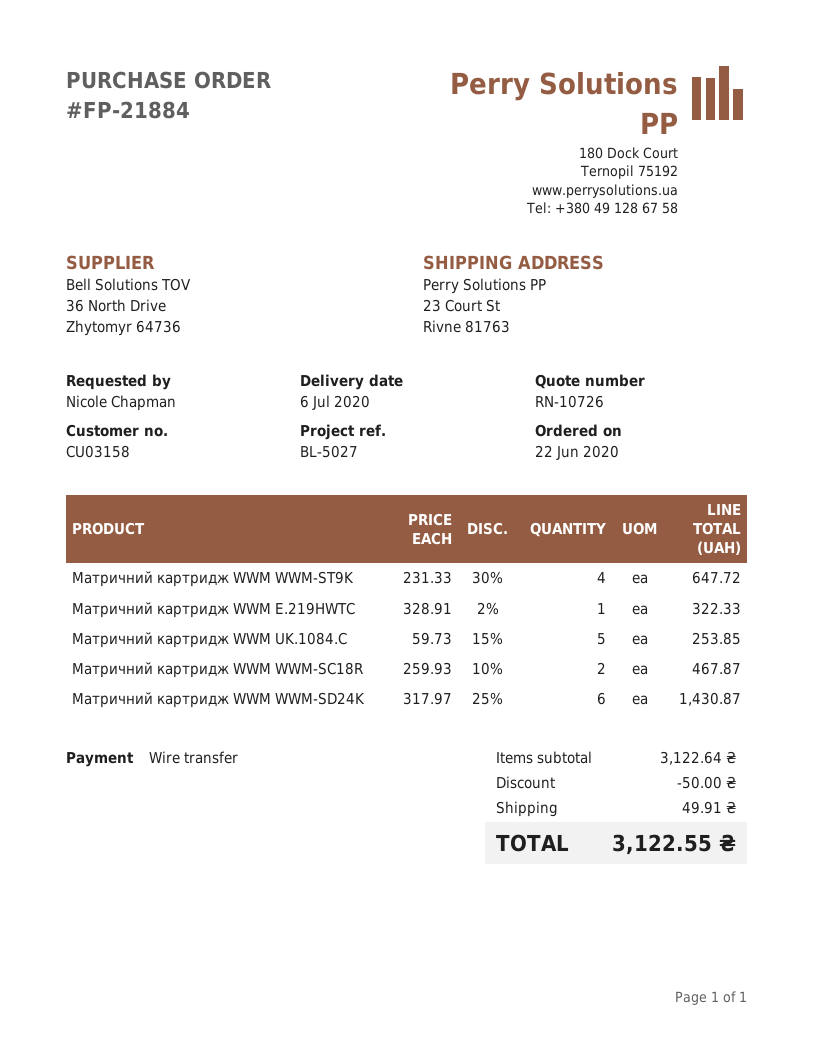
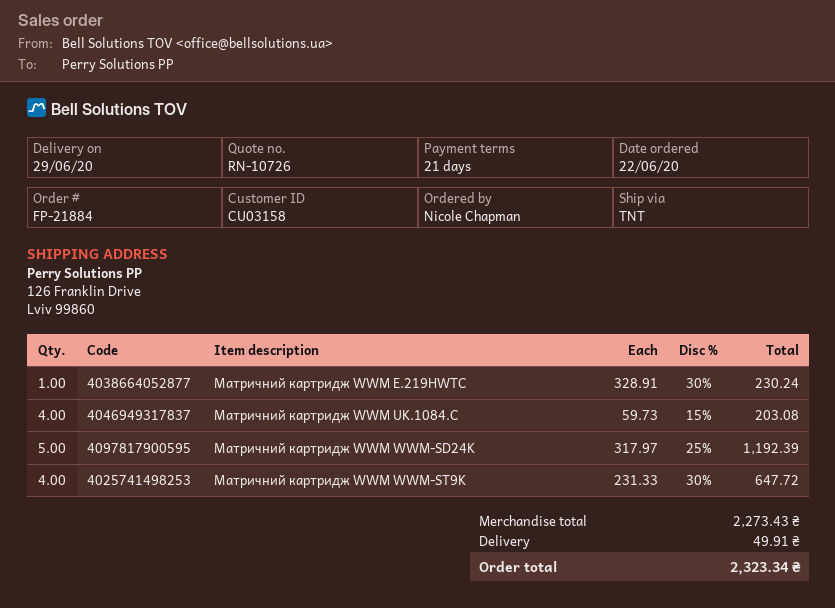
delivery date: 2020-07-06 -> 2020-06-29
ship to: 23 Court St, Rivne 81763 -> 126 Franklin Drive, Lviv 99860
Матричний картридж WWM E.219HWTC: 1 x 328.91 - 2% = 322.33 -> 1 x 328.91 - 30% = 230.24
Матричний картридж WWM UK.1084.C: 5 x 59.73 - 15% = 253.85 -> 4 x 59.73 - 15% = 203.08
Матричний картридж WWM WWM-SC18R: 2 x 259.93 - 10% = 467.87 -> none
Матричний картридж WWM WWM-SD24K: 6 x 317.97 - 25% = 1430.87 -> 5 x 317.97 - 25% = 1192.39
subtotal: 3122.64 -> 2273.43
discount: 50.00 -> none
total: 3122.55 -> 2323.34

